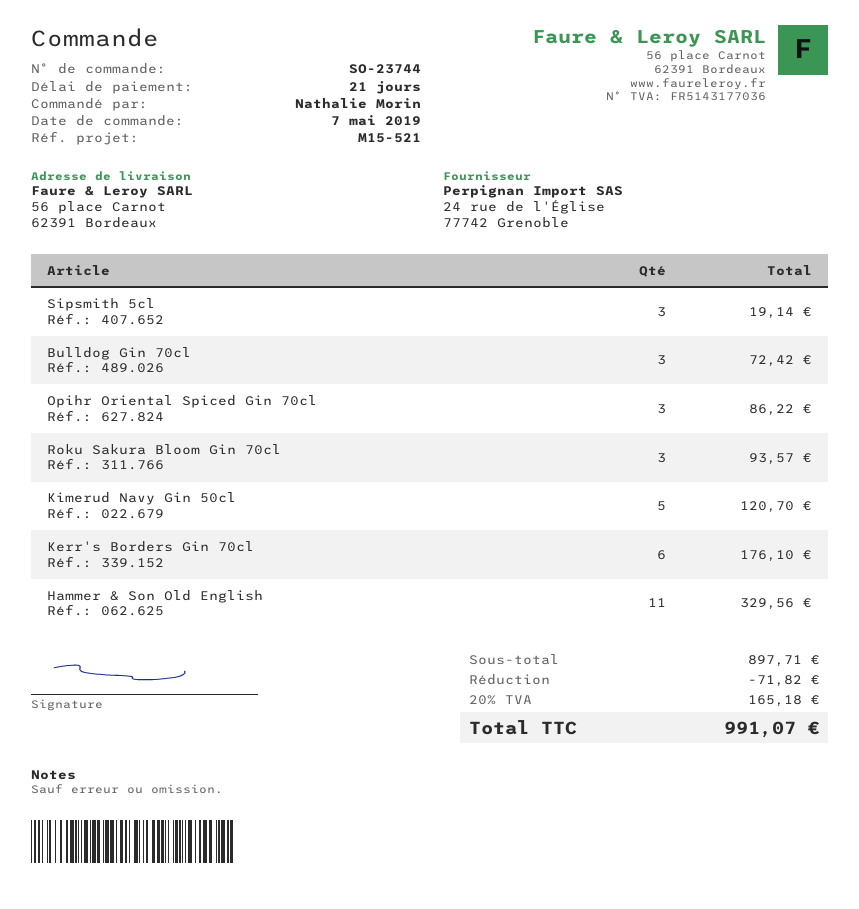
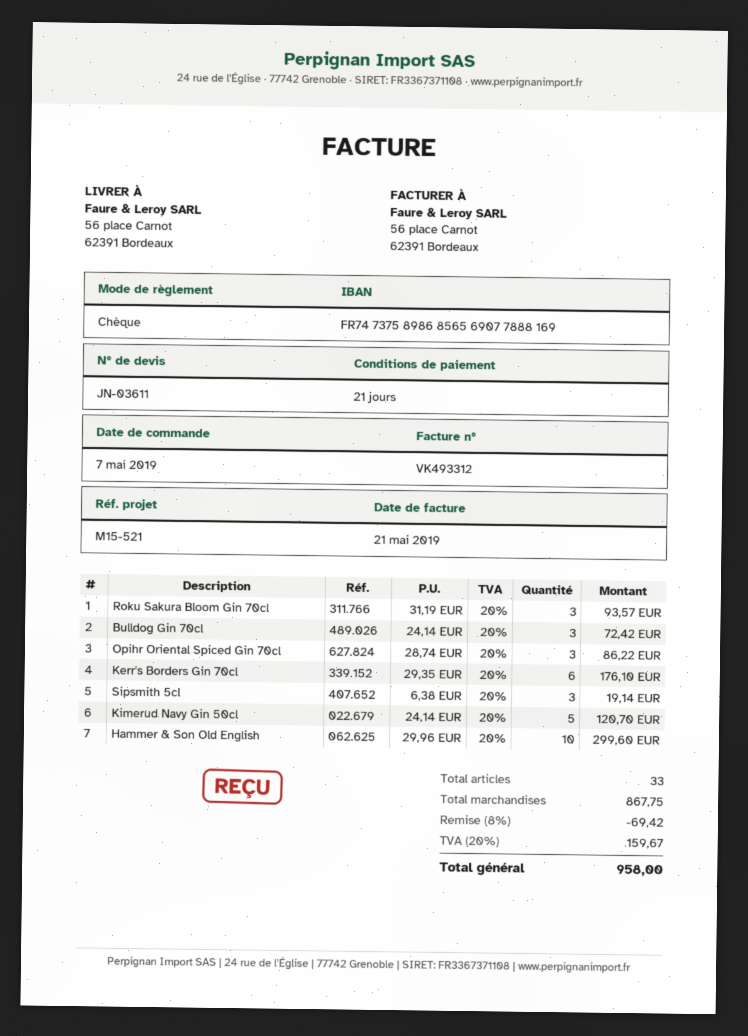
Hammer & Son Old English: 11 for 329.56 -> 10 for 299.60
subtotal: 897.71 -> 867.75
discount: 71.82 -> 69.42
tax: 20% = 165.18 -> 20% = 159.67
total: 991.07 -> 958.00

